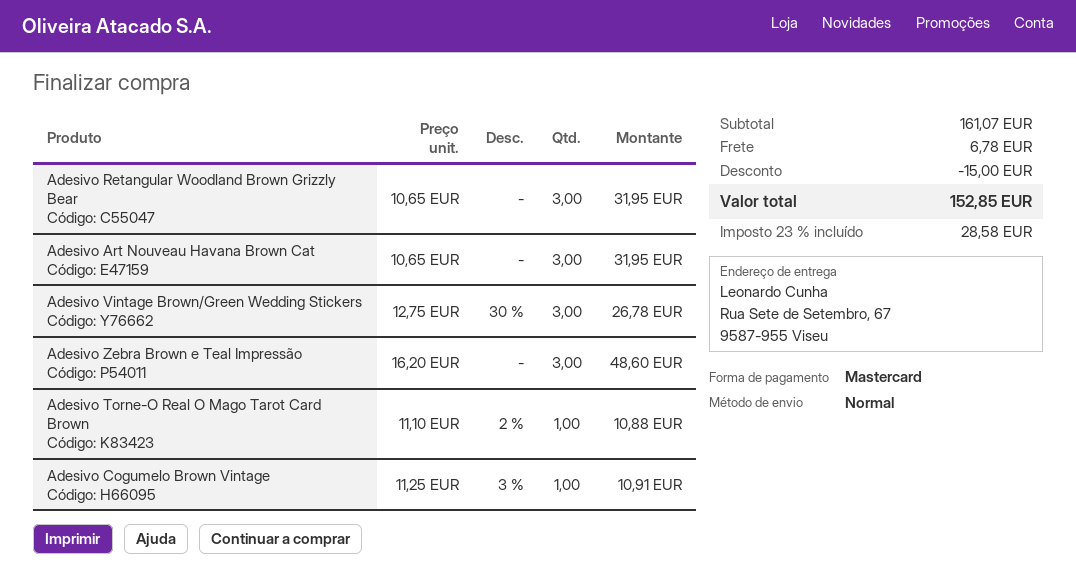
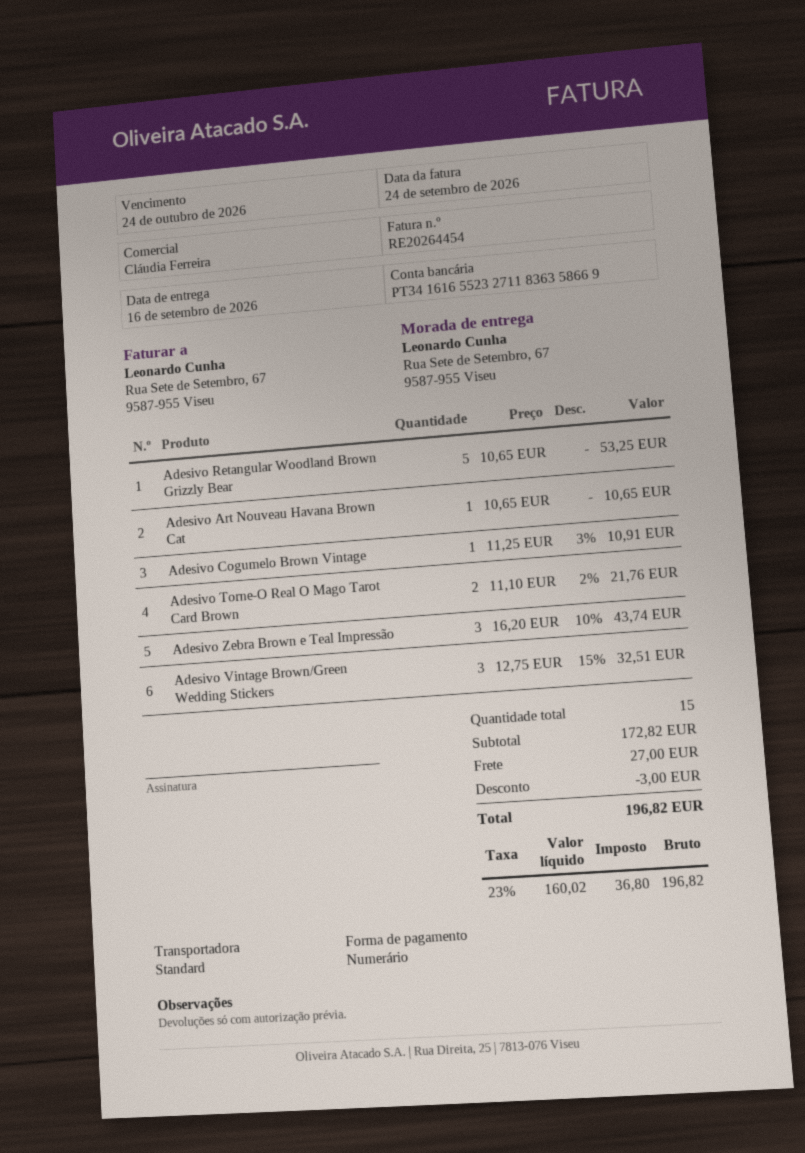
payment method: Mastercard -> cash
Adesivo Retangular Woodland Brown Grizzly Bear: 3 x 10.65 = 31.95 -> 5 x 10.65 = 53.25
Adesivo Art Nouveau Havana Brown Cat: 3 x 10.65 = 31.95 -> 1 x 10.65 = 10.65
Adesivo Vintage Brown/Green Wedding Stickers: 3 x 12.75 - 30% = 26.78 -> 3 x 12.75 - 15% = 32.51
Adesivo Zebra Brown e Teal Impressão: 3 x 16.20 = 48.60 -> 3 x 16.20 - 10% = 43.74
Adesivo Torne-O Real O Mago Tarot Card Brown: 1 x 11.10 - 2% = 10.88 -> 2 x 11.10 - 2% = 21.76
subtotal: 161.07 -> 172.82
discount: 15.00 -> 3.00
shipping: 6.78 -> 27.00
tax: 23% = 28.58 -> 23% = 36.80
total: 152.85 -> 196.82

